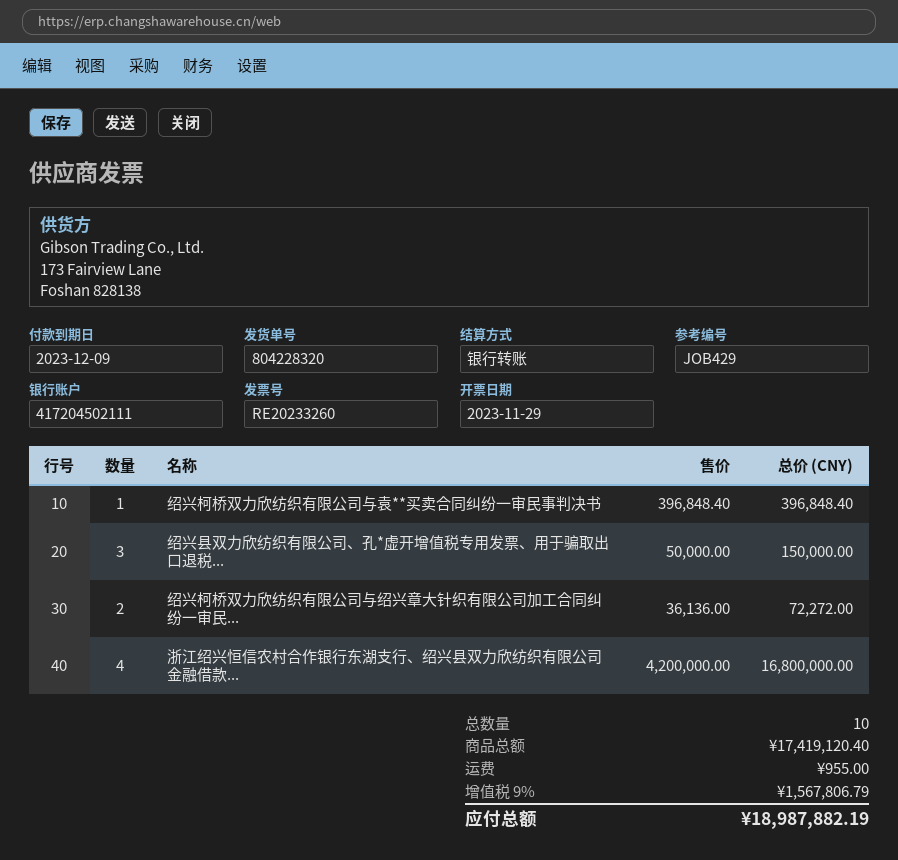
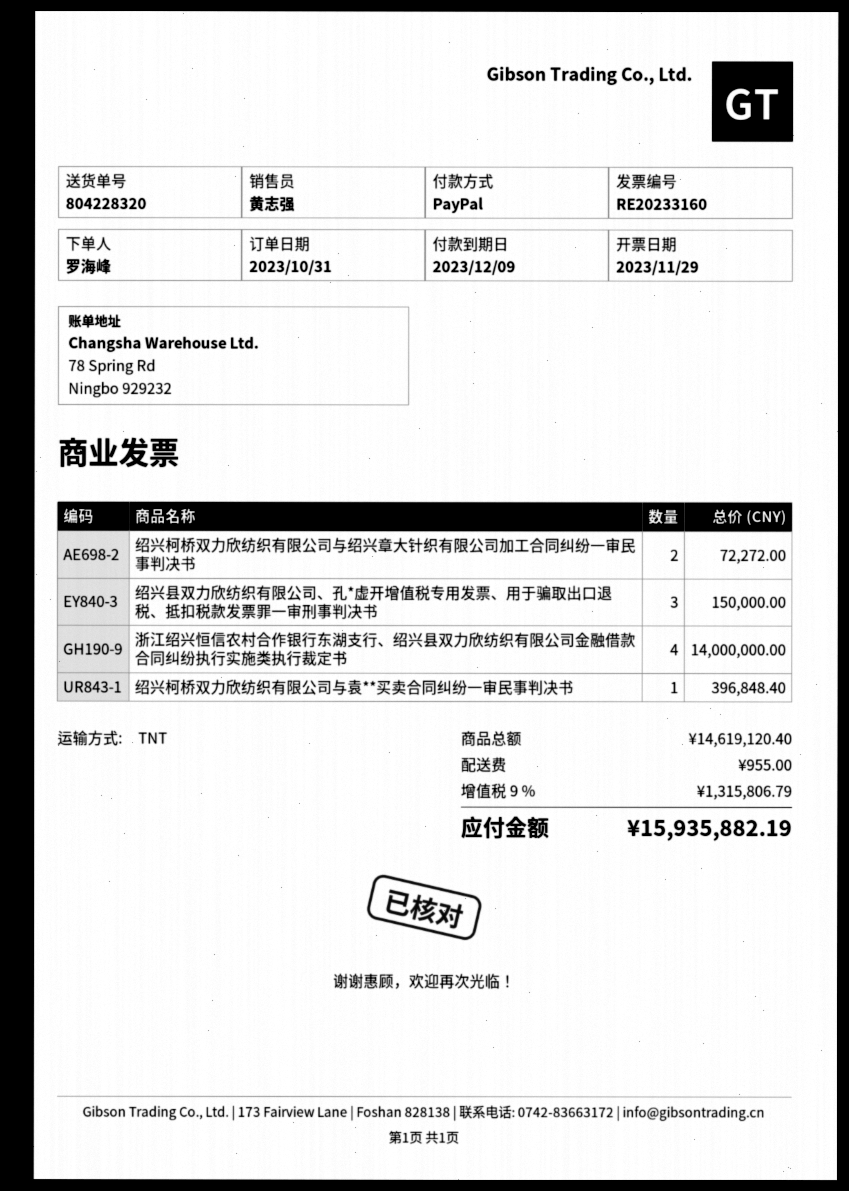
invoice number: RE20233260 -> RE20233160
payment method: bank transfer -> PayPal
浙江绍兴恒信农村合作银行东湖支行、绍兴县双力欣纺织有限公司金融借款...: 4 for 16800000.00 -> 4 for 14000000.00
subtotal: 17419120.40 -> 14619120.40
tax: 9% = 1567806.79 -> 9% = 1315806.79
total: 18987882.19 -> 15935882.19

